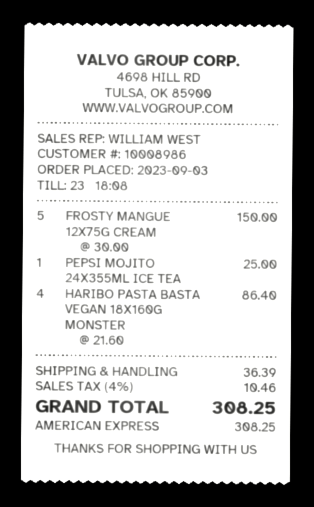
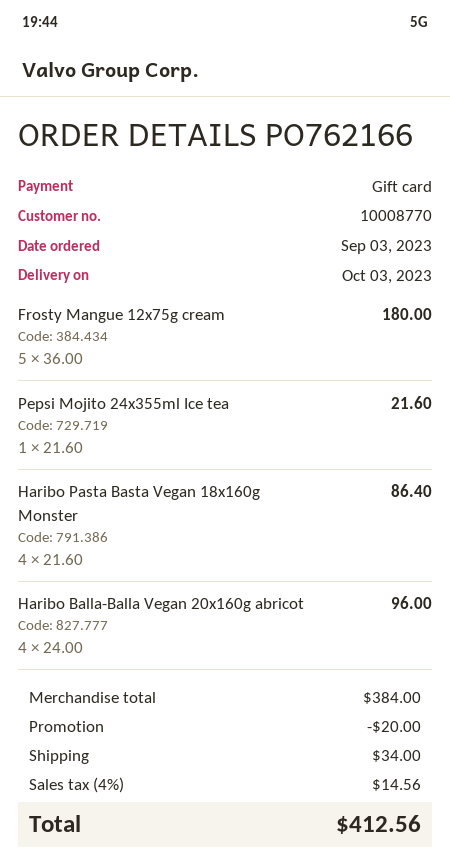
customer number: 10008986 -> 10008770
payment method: American Express -> gift card
FROSTY MANGUE 12X75G CREAM: 5 x 30.00 = 150.00 -> 5 x 36.00 = 180.00
PEPSI MOJITO 24X355ML ICE TEA: 1 x 25.00 = 25.00 -> 1 x 21.60 = 21.60
Haribo Balla-Balla Vegan 20x160g abricot: none -> 4 x 24.00 = 96.00
discount: none -> 20.00
shipping: 36.39 -> 34.00
tax: 4% = 10.46 -> 4% = 14.56
total: 308.25 -> 412.56

